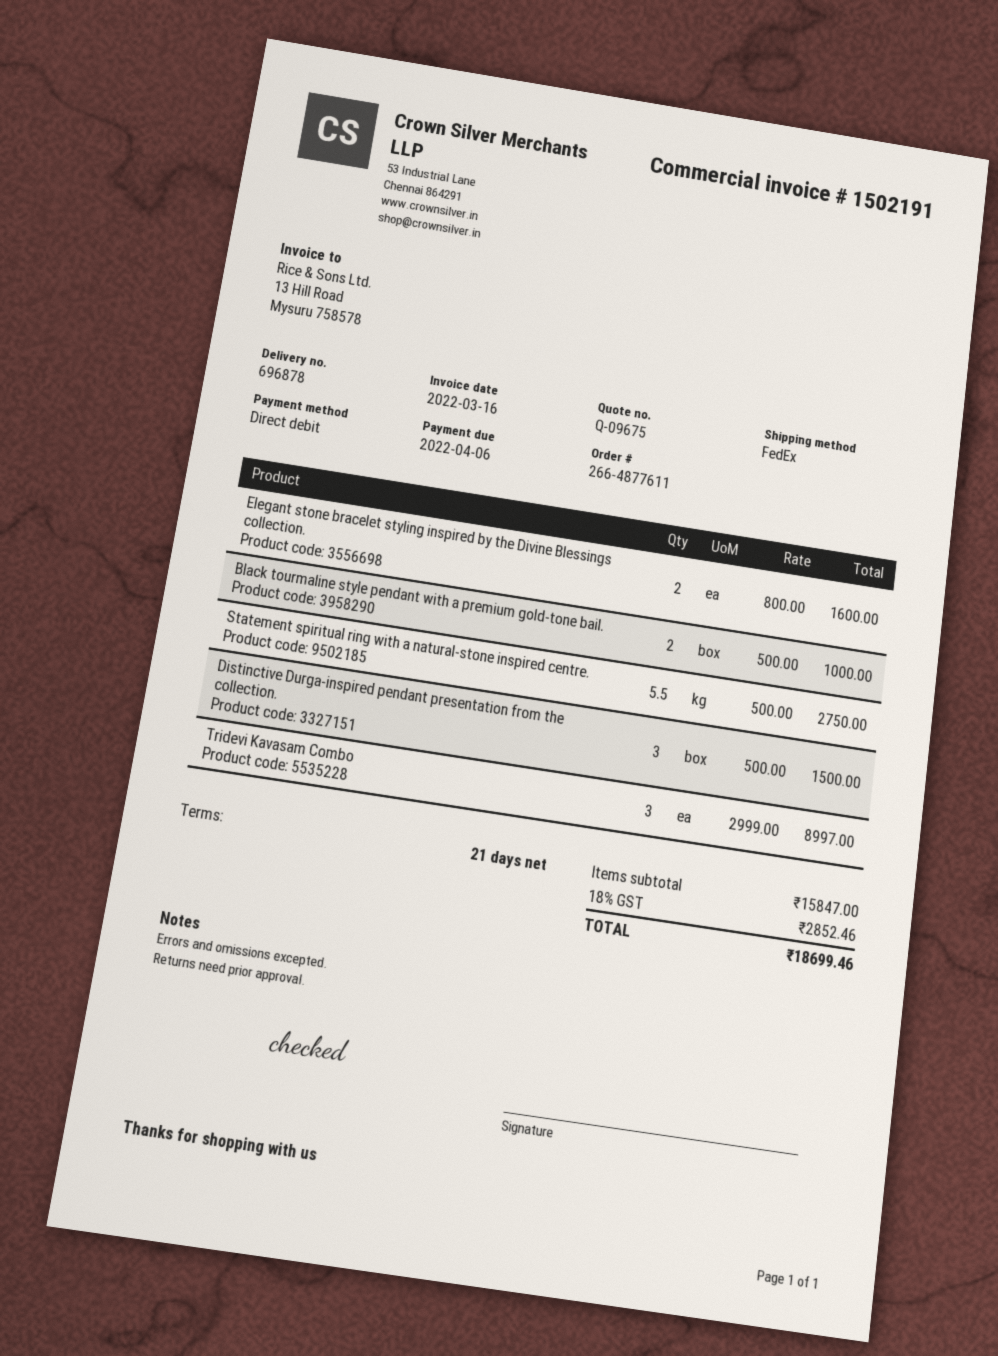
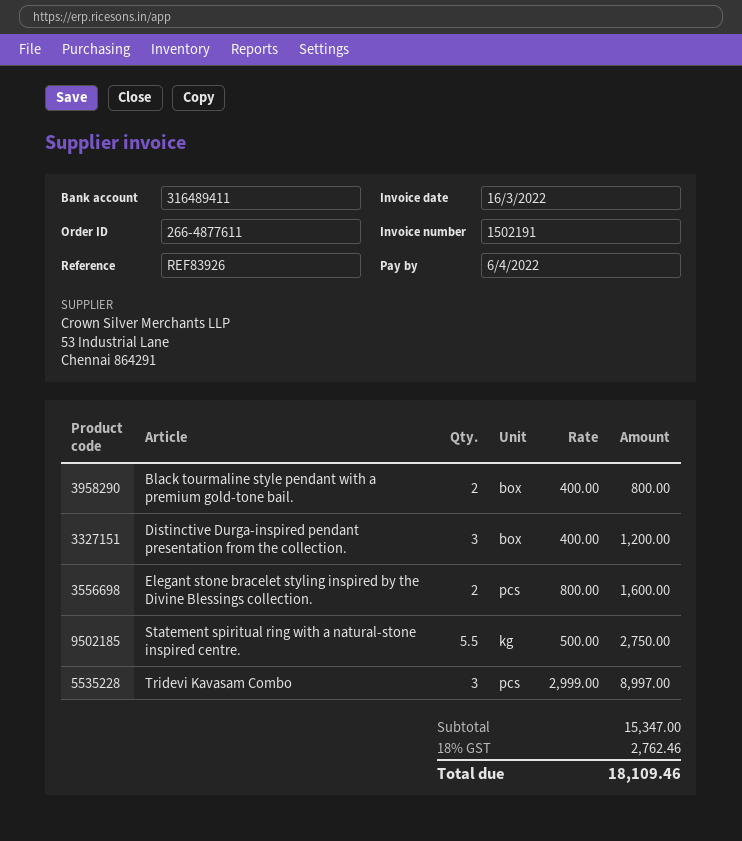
Black tourmaline style pendant with a premium gold-tone bail.: 2 x 500.00 = 1000.00 -> 2 x 400.00 = 800.00
Distinctive Durga-inspired pendant presentation from the collection.: 3 x 500.00 = 1500.00 -> 3 x 400.00 = 1200.00
subtotal: 15847.00 -> 15347.00
tax: 18% = 2852.46 -> 18% = 2762.46
total: 18699.46 -> 18109.46

